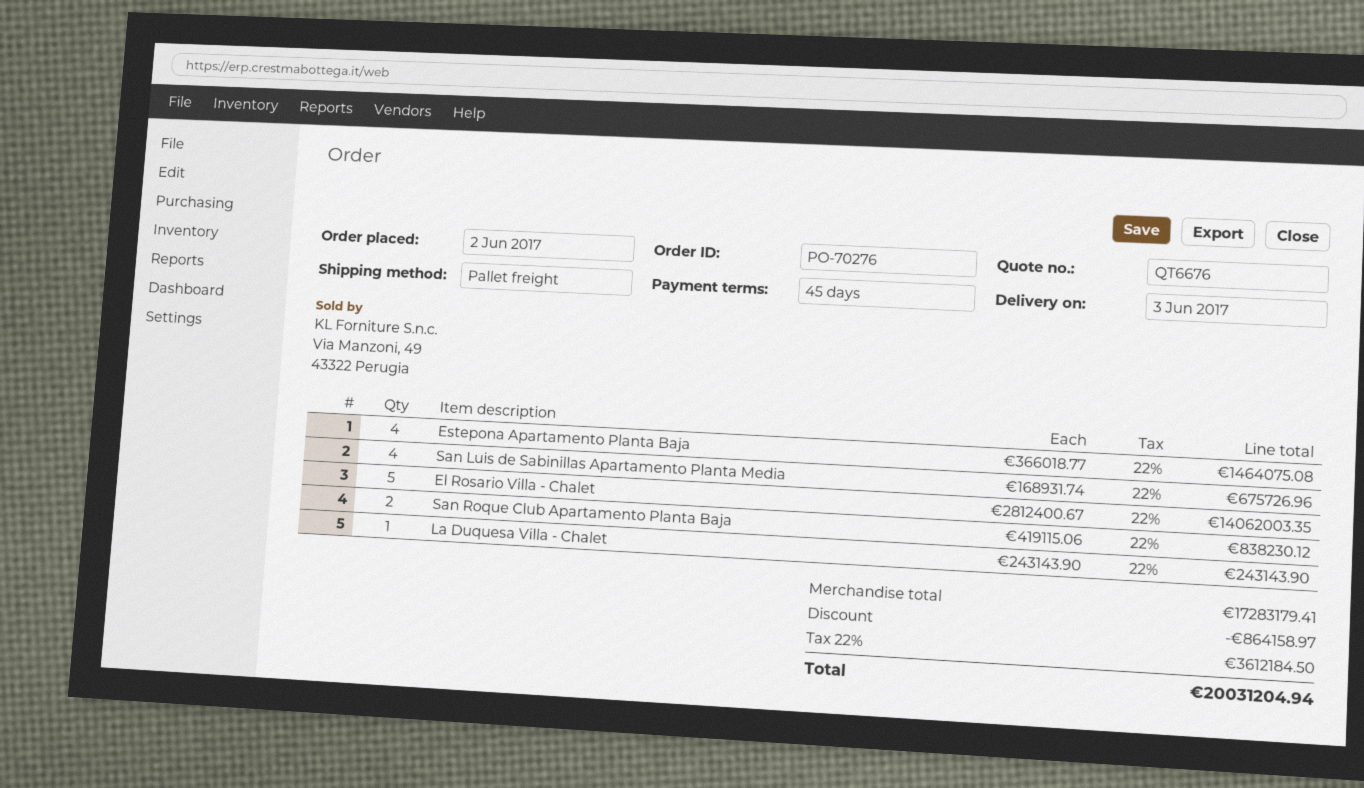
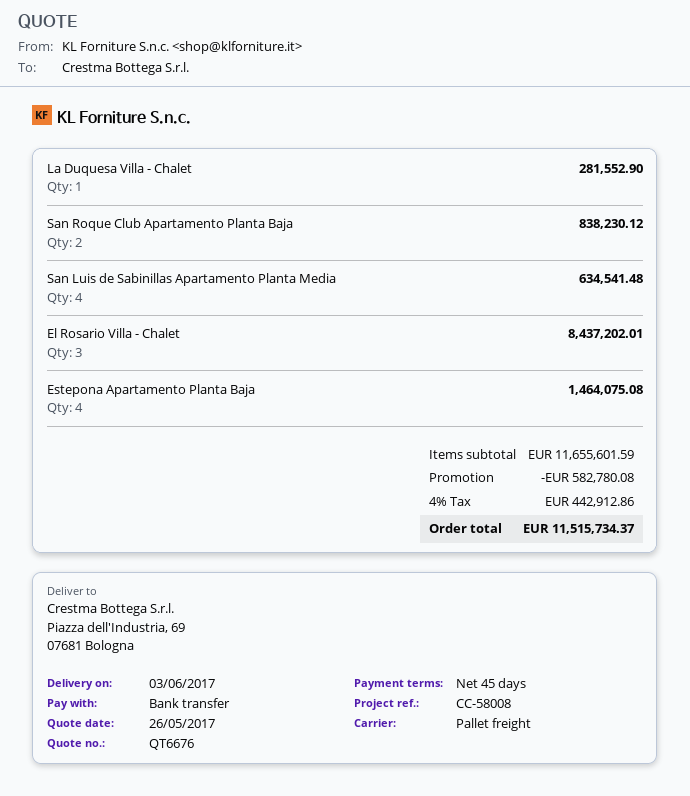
San Luis de Sabinillas Apartamento Planta Media: 4 for 675726.96 -> 4 for 634541.48
El Rosario Villa - Chalet: 5 for 14062003.35 -> 3 for 8437202.01
La Duquesa Villa - Chalet: 1 for 243143.90 -> 1 for 281552.90
subtotal: 17283179.41 -> 11655601.59
discount: 864158.97 -> 582780.08
tax: 22% = 3612184.50 -> 4% = 442912.86
total: 20031204.94 -> 11515734.37

